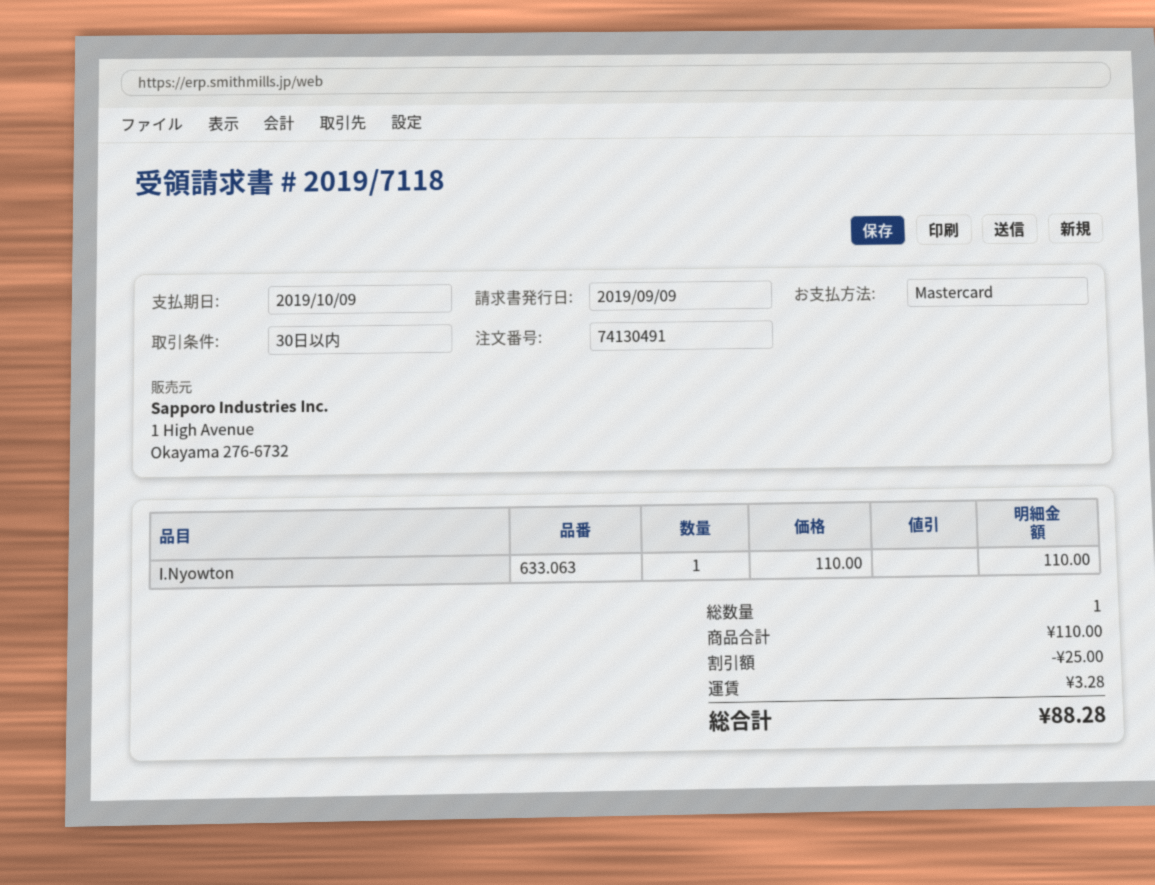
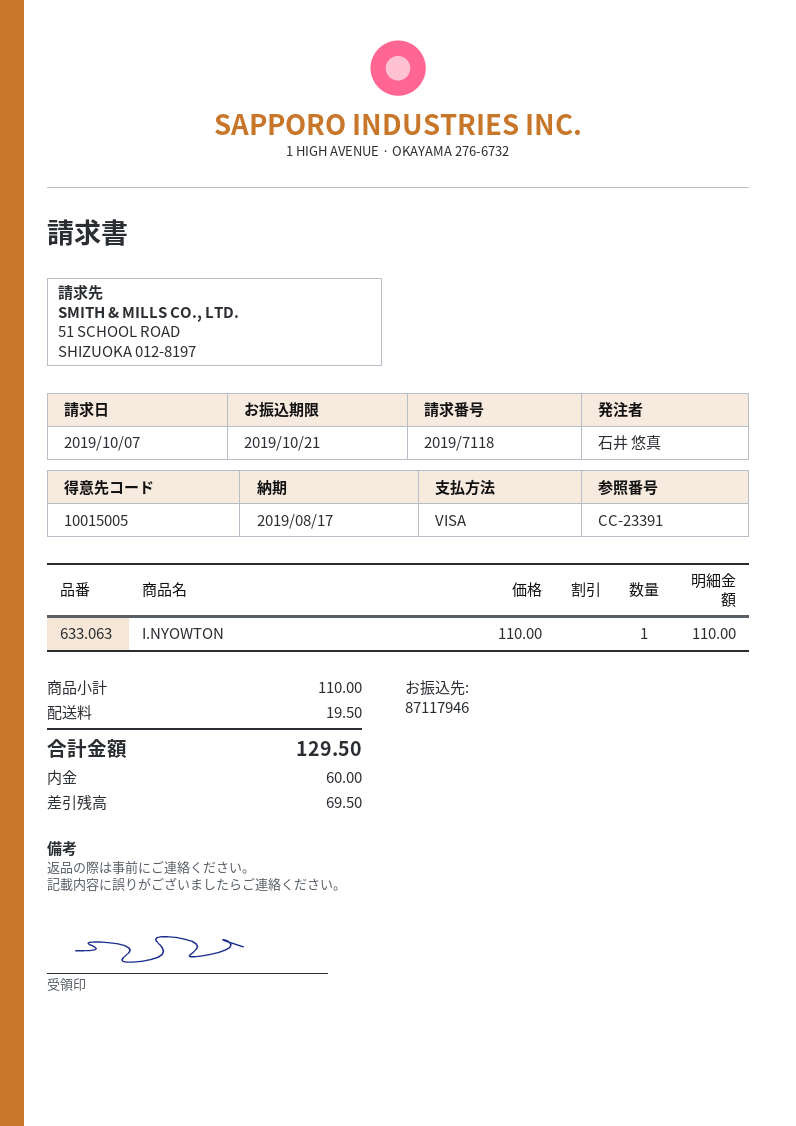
invoice date: 2019-09-09 -> 2019-10-07
due date: 2019-10-09 -> 2019-10-21
payment method: Mastercard -> Visa
discount: 25.00 -> none
shipping: 3.28 -> 19.50
total: 88.28 -> 129.50

